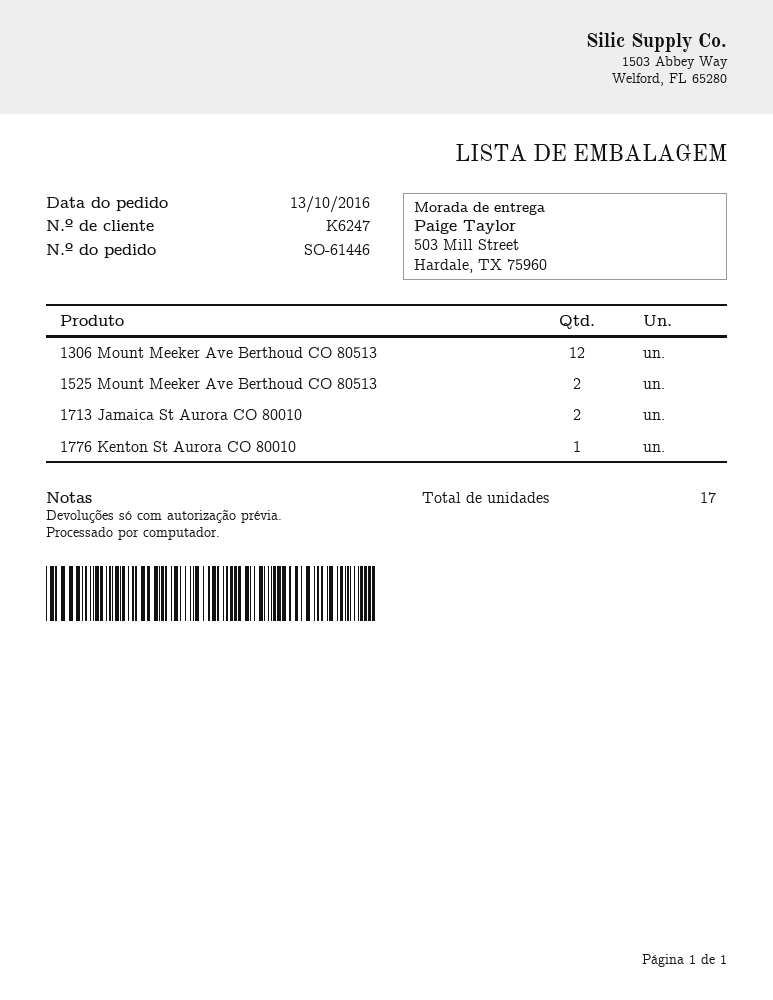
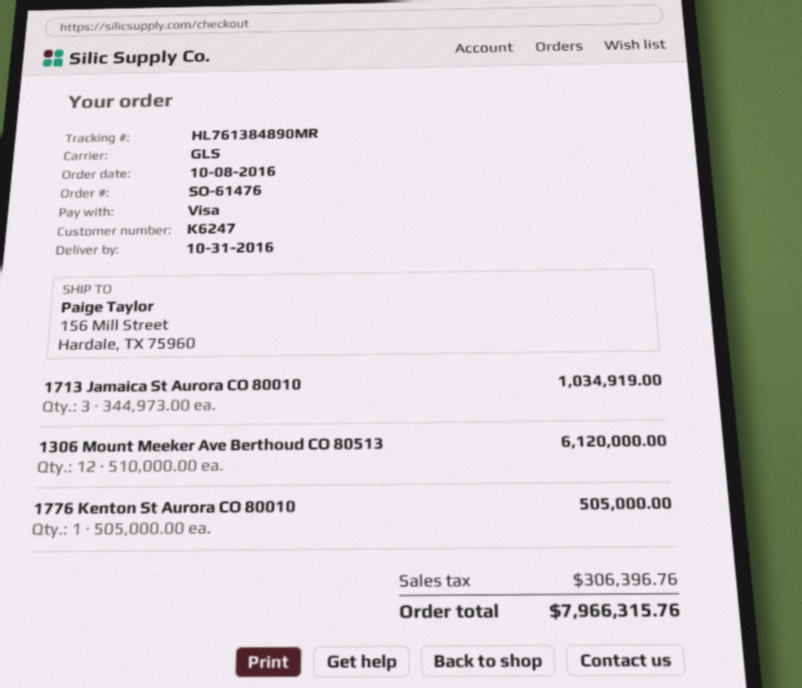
order number: SO-61446 -> SO-61476
order date: 2016-10-13 -> 2016-10-08
ship to: 503 Mill Street, Hardale, TX 75960 -> 156 Mill Street, Hardale, TX 75960
1525 Mount Meeker Ave Berthoud CO 80513: 2 -> none
1713 Jamaica St Aurora CO 80010: 2 -> 3

